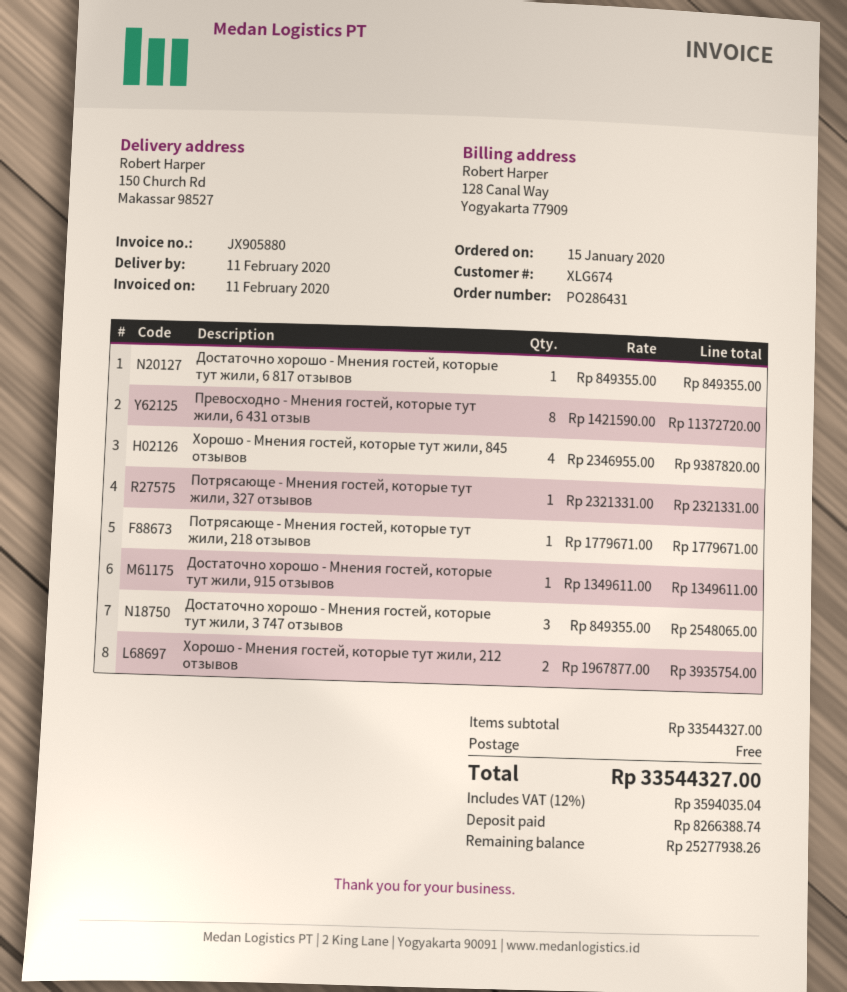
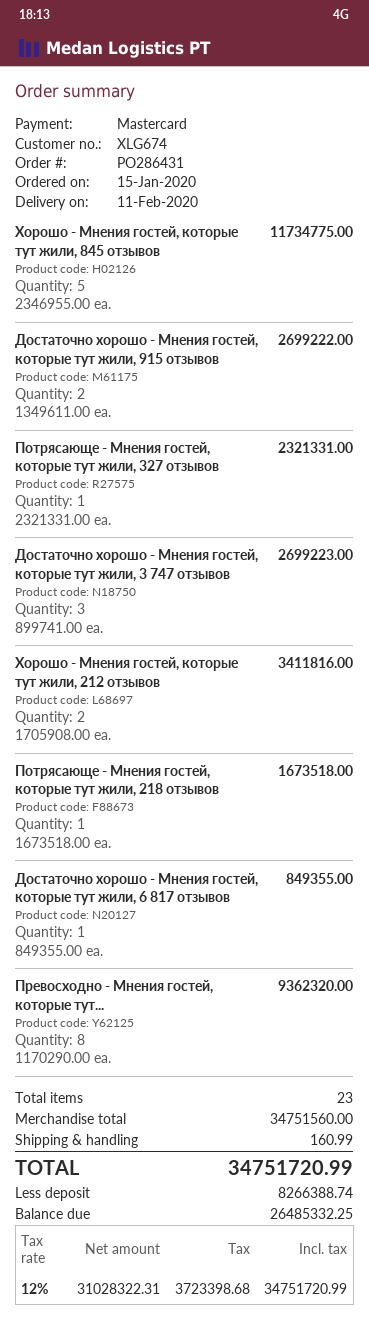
Превосходно - Мнения гостей, которые тут жили, 6 431 отзыв: 8 x 1421590.00 = 11372720.00 -> 8 x 1170290.00 = 9362320.00
Хорошо - Мнения гостей, которые тут жили, 845 отзывов: 4 x 2346955.00 = 9387820.00 -> 5 x 2346955.00 = 11734775.00
Потрясающе - Мнения гостей, которые тут жили, 218 отзывов: 1 x 1779671.00 = 1779671.00 -> 1 x 1673518.00 = 1673518.00
Достаточно хорошо - Мнения гостей, которые тут жили, 915 отзывов: 1 x 1349611.00 = 1349611.00 -> 2 x 1349611.00 = 2699222.00
Достаточно хорошо - Мнения гостей, которые тут жили, 3 747 отзывов: 3 x 849355.00 = 2548065.00 -> 3 x 899741.00 = 2699223.00
Хорошо - Мнения гостей, которые тут жили, 212 отзывов: 2 x 1967877.00 = 3935754.00 -> 2 x 1705908.00 = 3411816.00
subtotal: 33544327.00 -> 34751560.00
shipping: 0.00 -> 160.99
tax: 12% = 3594035.04 -> 12% = 3723398.68
total: 33544327.00 -> 34751720.99
balance: 25277938.26 -> 26485332.25

